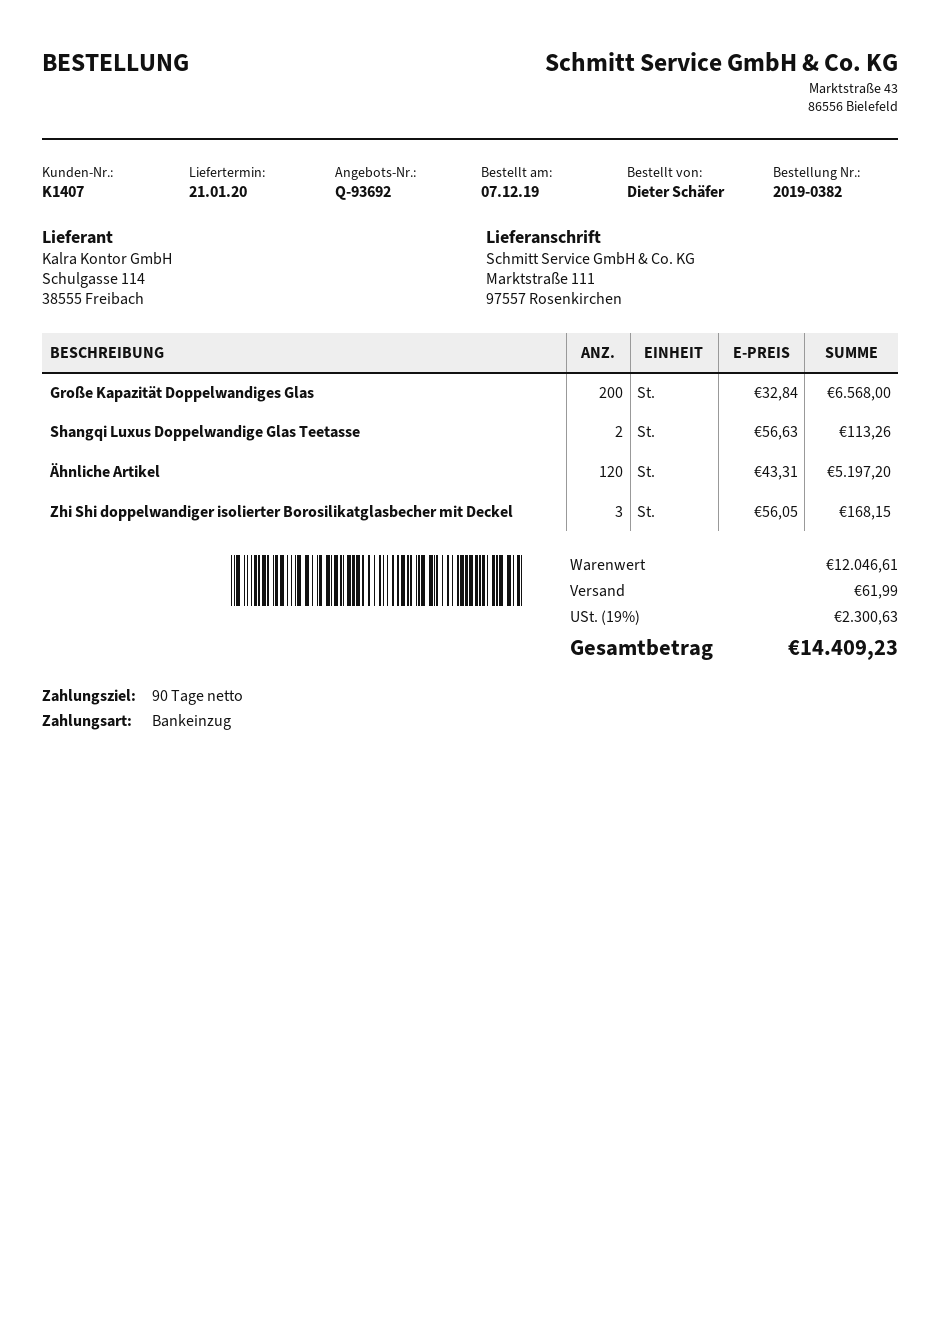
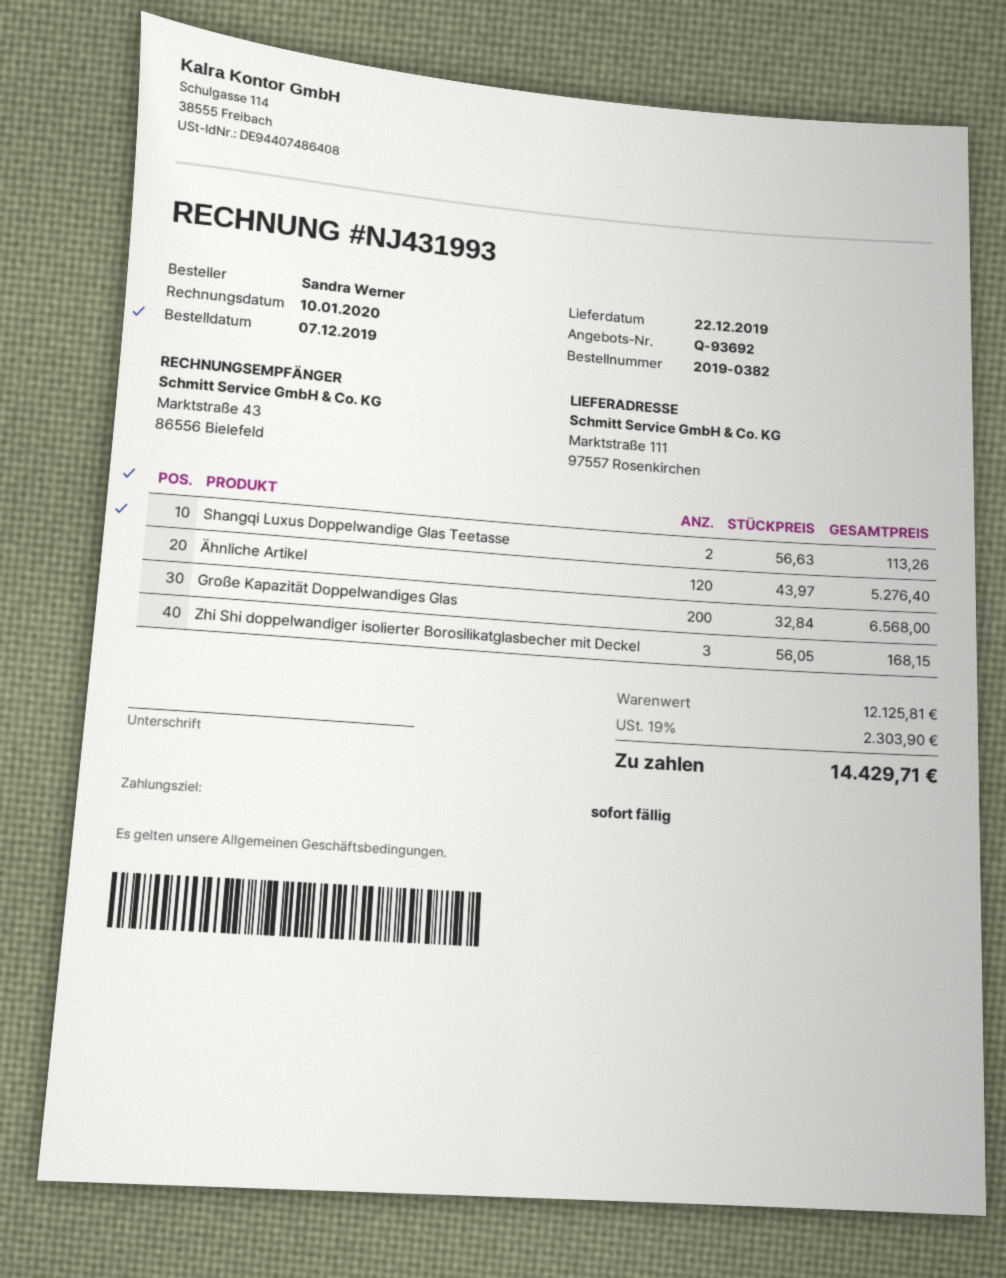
delivery date: 2020-01-21 -> 2019-12-22
payment terms: 90 days -> on receipt
ordered by: Dieter Schäfer -> Sandra Werner
Ähnliche Artikel: 120 x 43.31 = 5197.20 -> 120 x 43.97 = 5276.40
subtotal: 12046.61 -> 12125.81
shipping: 61.99 -> none
tax: 19% = 2300.63 -> 19% = 2303.90
total: 14409.23 -> 14429.71

